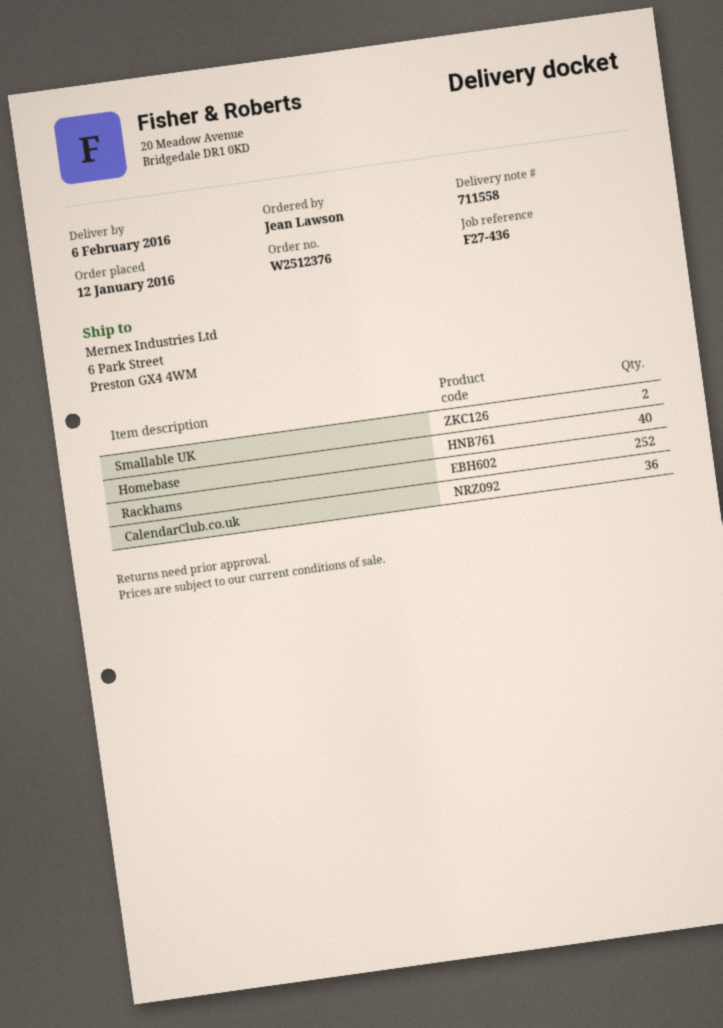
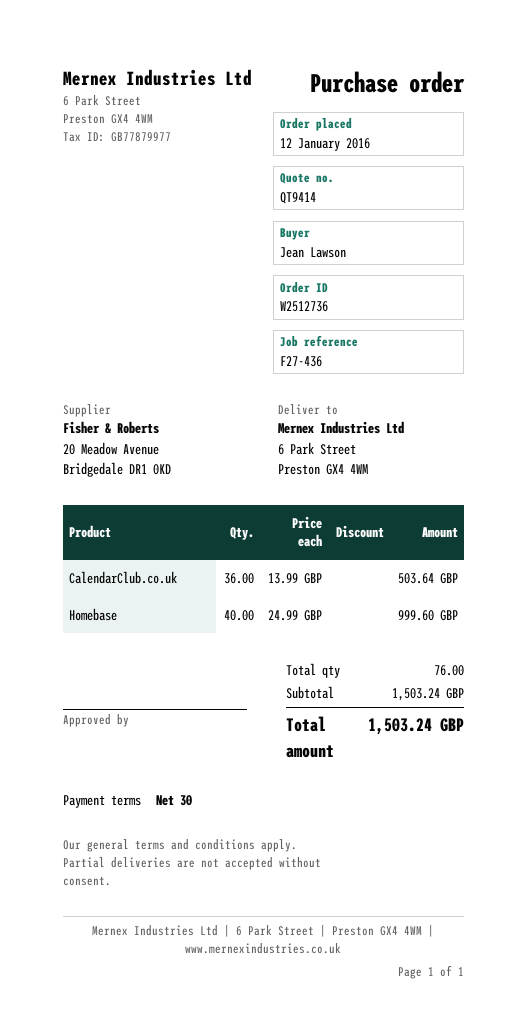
order number: W2512376 -> W2512736
Smallable UK: 2 -> none
Rackhams: 252 -> none

